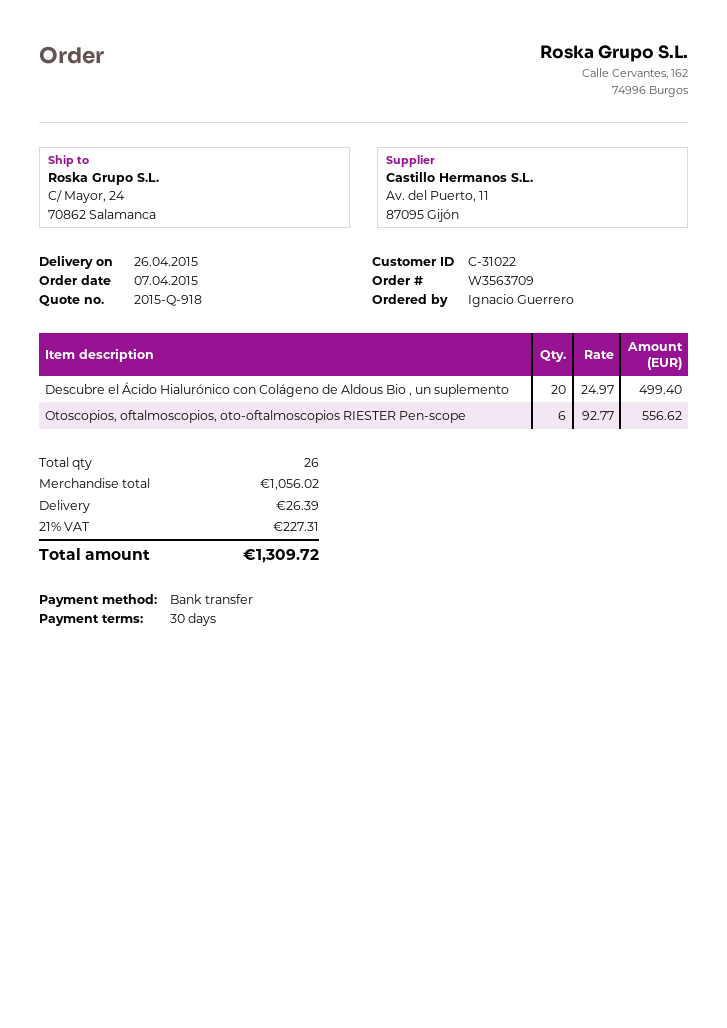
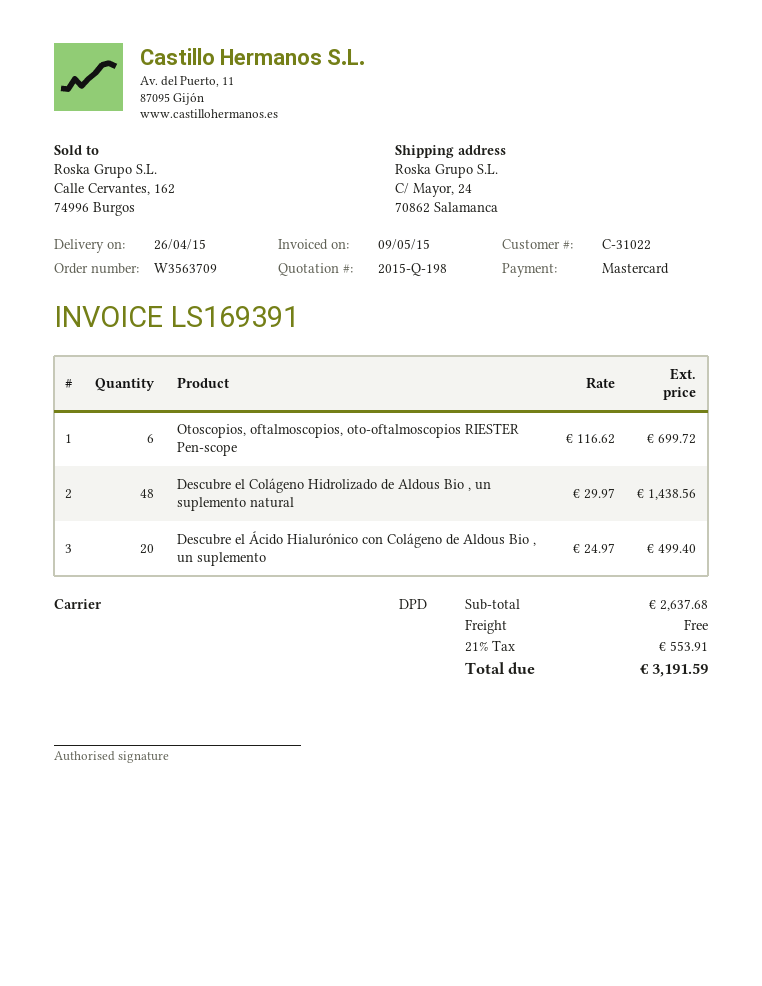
quote number: 2015-Q-918 -> 2015-Q-198
payment method: bank transfer -> Mastercard
Otoscopios, oftalmoscopios, oto-oftalmoscopios RIESTER Pen-scope: 6 x 92.77 = 556.62 -> 6 x 116.62 = 699.72
Descubre el Colágeno Hidrolizado de Aldous Bio , un suplemento natural: none -> 48 x 29.97 = 1438.56
subtotal: 1056.02 -> 2637.68
shipping: 26.39 -> 0.00
tax: 21% = 227.31 -> 21% = 553.91
total: 1309.72 -> 3191.59

